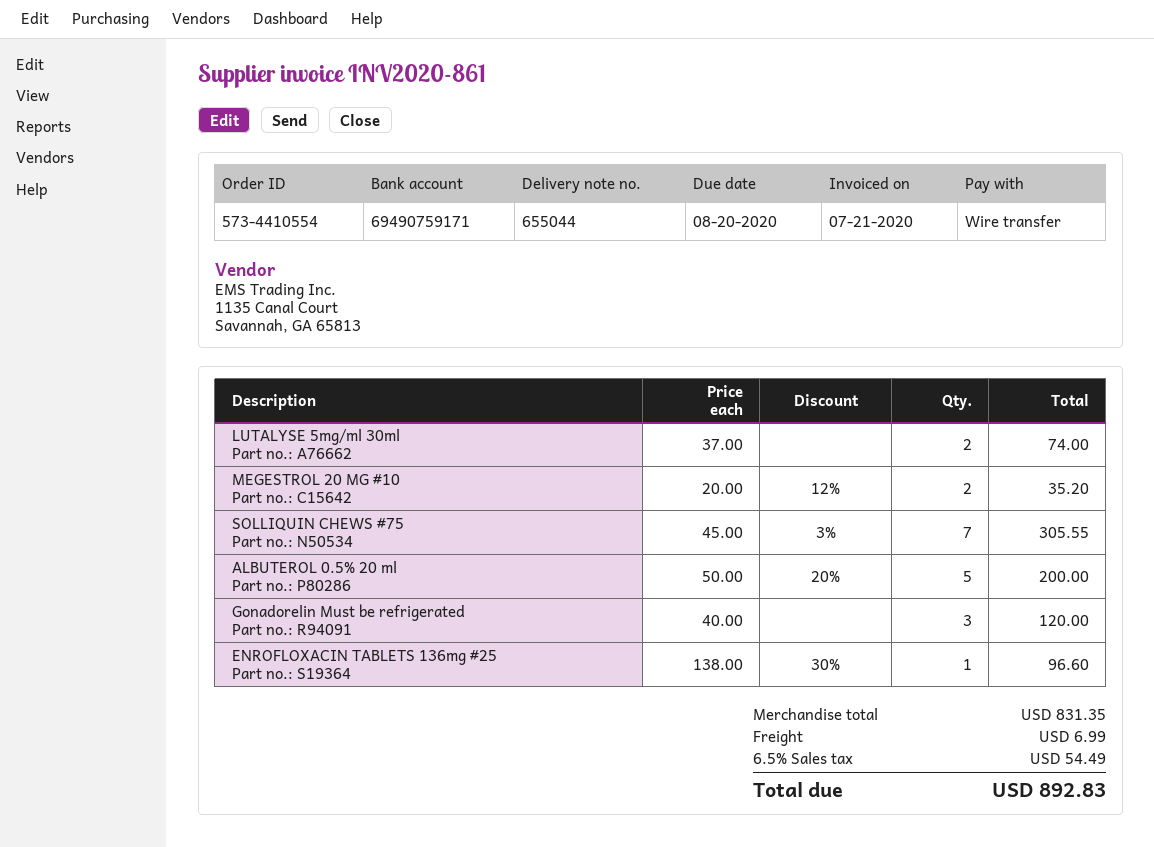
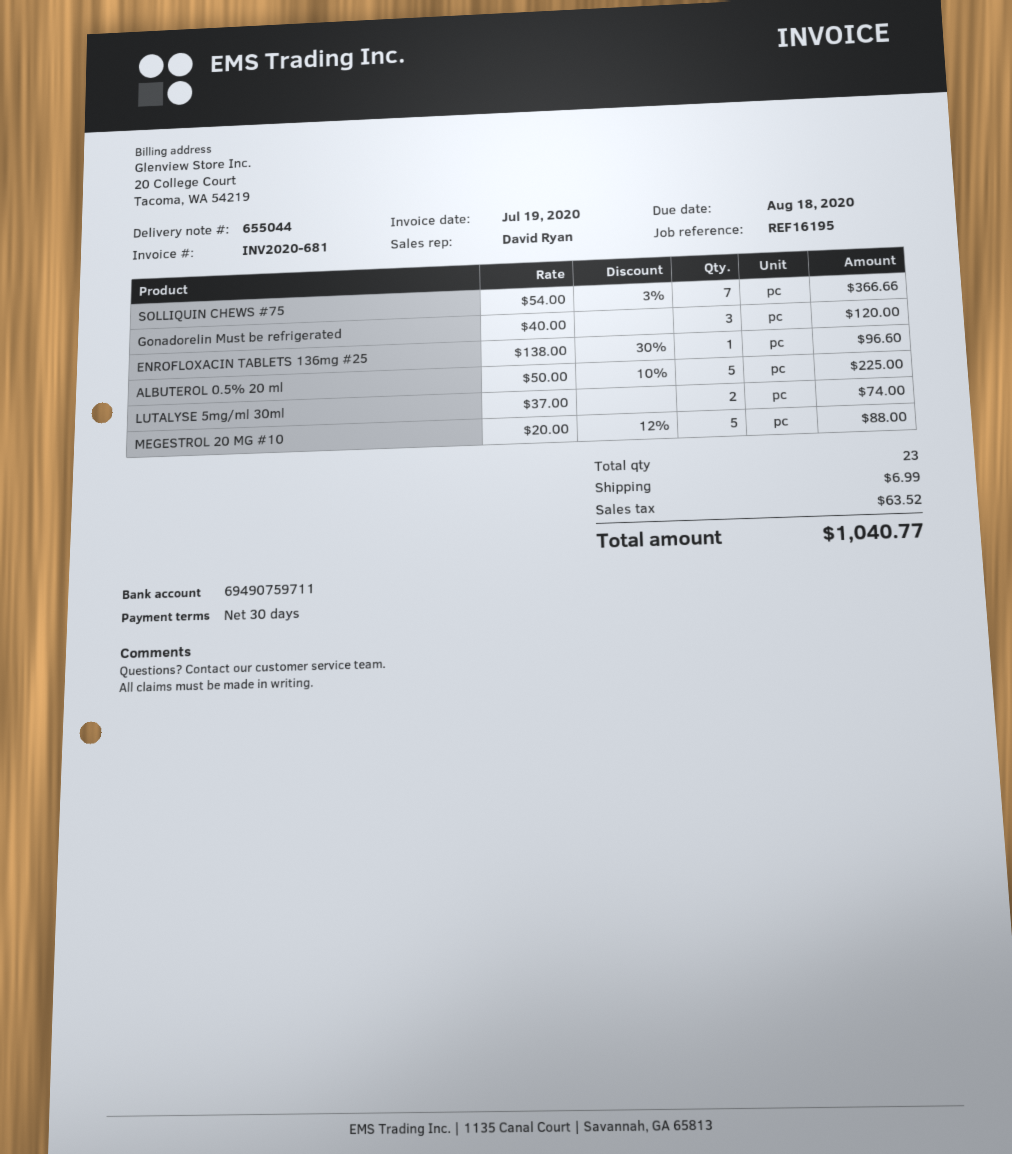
invoice number: INV2020-861 -> INV2020-681
invoice date: 2020-07-21 -> 2020-07-19
due date: 2020-08-20 -> 2020-08-18
bank account: 69490759171 -> 69490759711
MEGESTROL 20 MG #10: 2 x 20.00 - 12% = 35.20 -> 5 x 20.00 - 12% = 88.00
SOLLIQUIN CHEWS #75: 7 x 45.00 - 3% = 305.55 -> 7 x 54.00 - 3% = 366.66
ALBUTEROL 0.5% 20 ml: 5 x 50.00 - 20% = 200.00 -> 5 x 50.00 - 10% = 225.00
tax: 54.49 -> 63.52
total: 892.83 -> 1040.77

